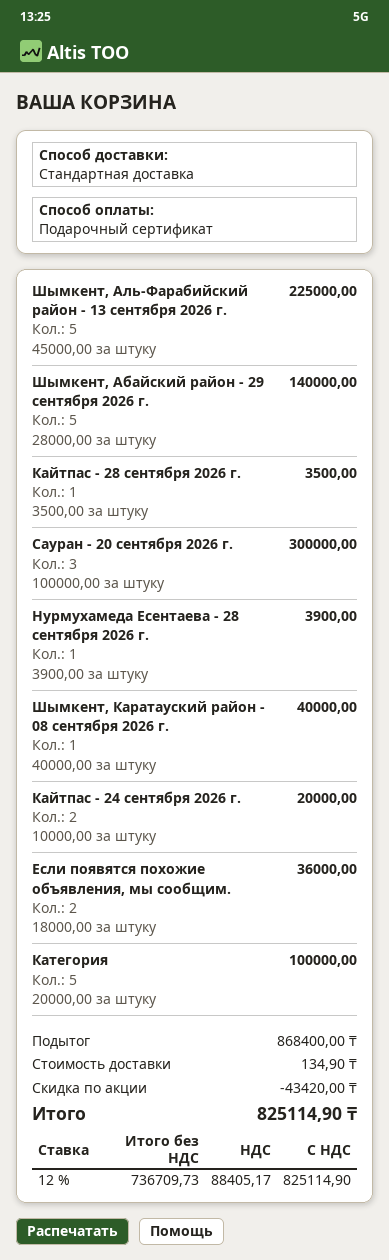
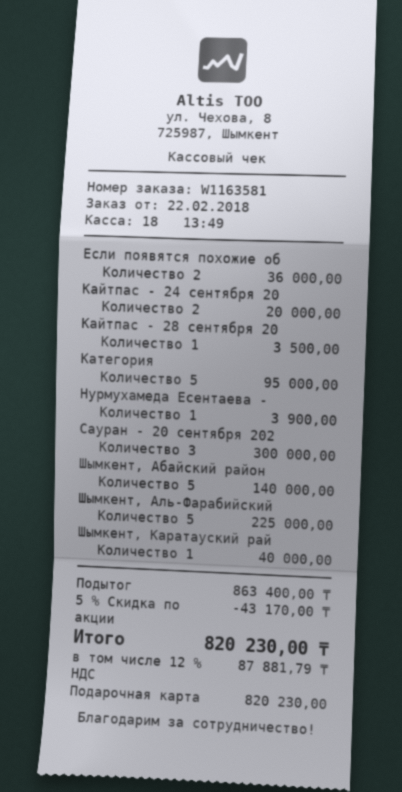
Категория: 5 for 100000.00 -> 5 for 95000.00
subtotal: 868400.00 -> 863400.00
discount: 43420.00 -> 43170.00
shipping: 134.90 -> none
tax: 12% = 88405.17 -> 12% = 87881.79
total: 825114.90 -> 820230.00

